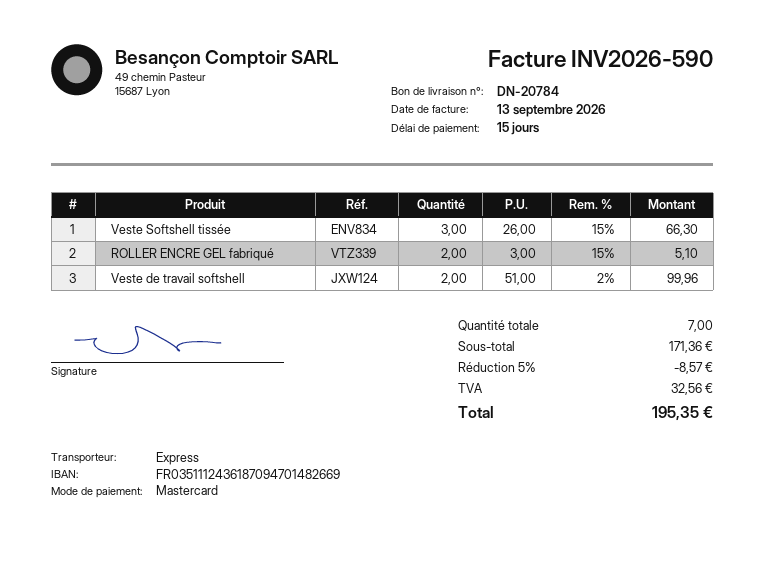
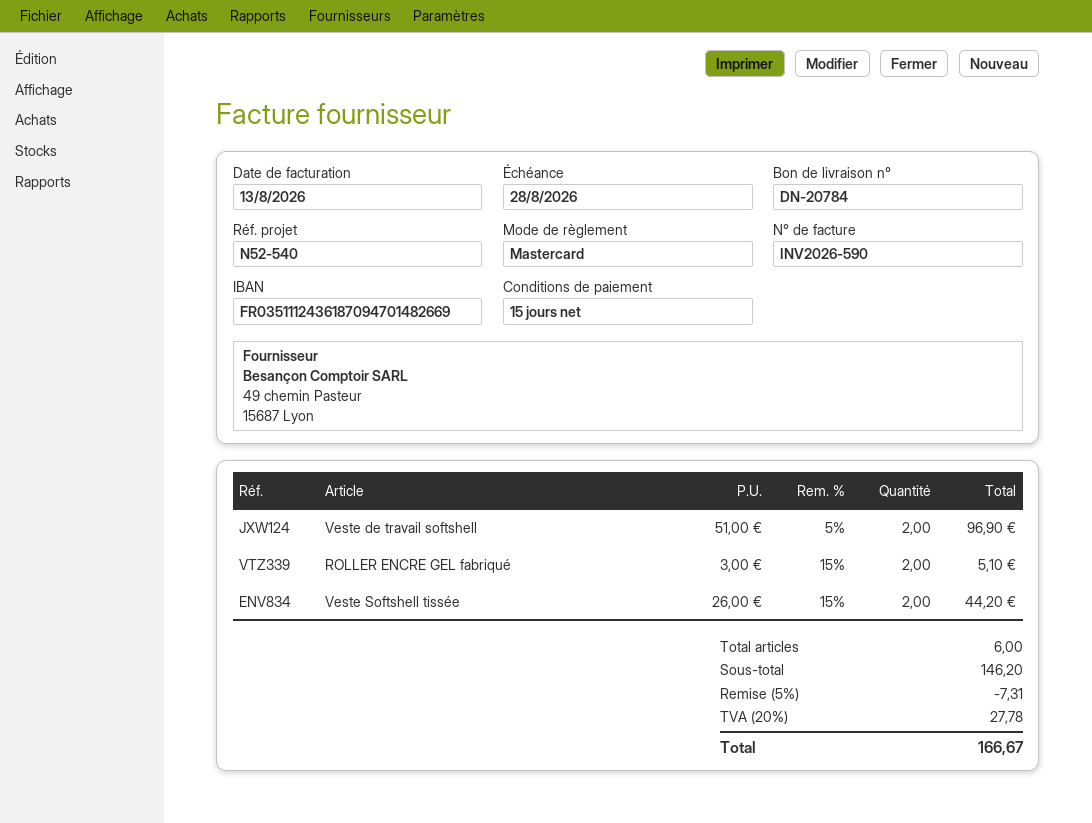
invoice date: 2026-09-13 -> 2026-08-13
Veste Softshell tissée: 3 x 26.00 - 15% = 66.30 -> 2 x 26.00 - 15% = 44.20
Veste de travail softshell: 2 x 51.00 - 2% = 99.96 -> 2 x 51.00 - 5% = 96.90
total quantity: 7 -> 6
subtotal: 171.36 -> 146.20
discount: 5% = 8.57 -> 5% = 7.31
tax: 32.56 -> 27.78
total: 195.35 -> 166.67

